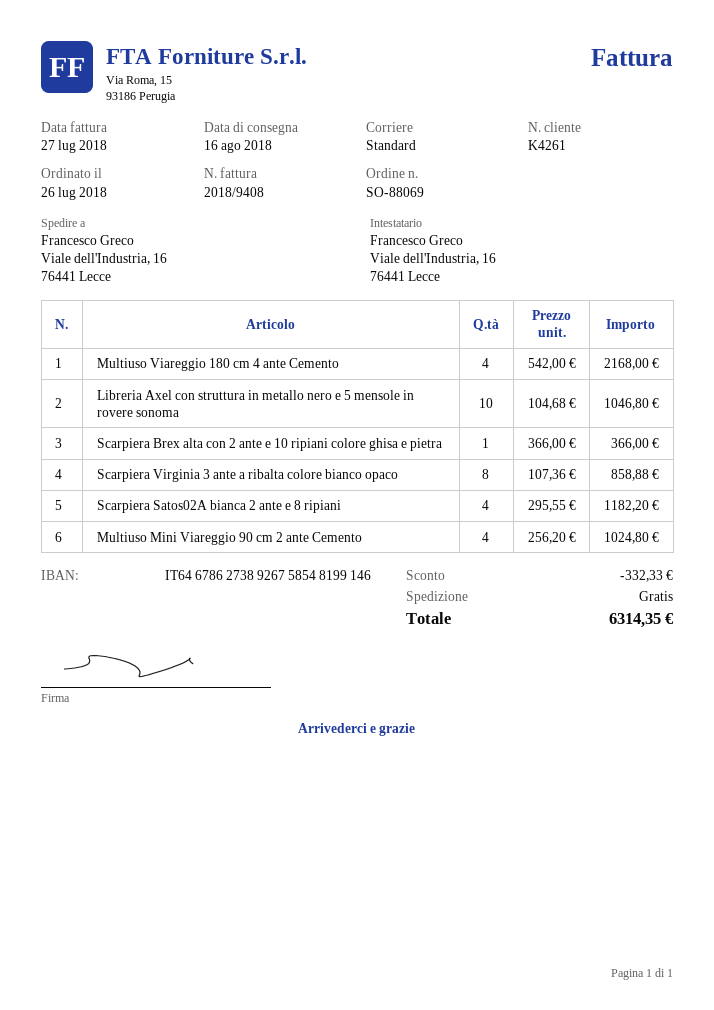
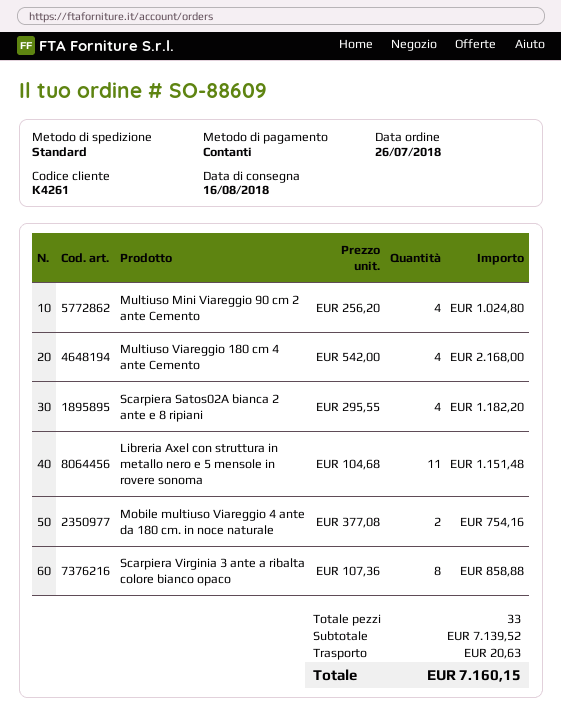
order number: SO-88069 -> SO-88609
Libreria Axel con struttura in metallo nero e 5 mensole in rovere sonoma: 10 x 104.68 = 1046.80 -> 11 x 104.68 = 1151.48
Scarpiera Brex alta con 2 ante e 10 ripiani colore ghisa e pietra: 1 x 366.00 = 366.00 -> none
Mobile multiuso Viareggio 4 ante da 180 cm. in noce naturale: none -> 2 x 377.08 = 754.16
discount: 332.33 -> none
shipping: 0.00 -> 20.63
total: 6314.35 -> 7160.15

